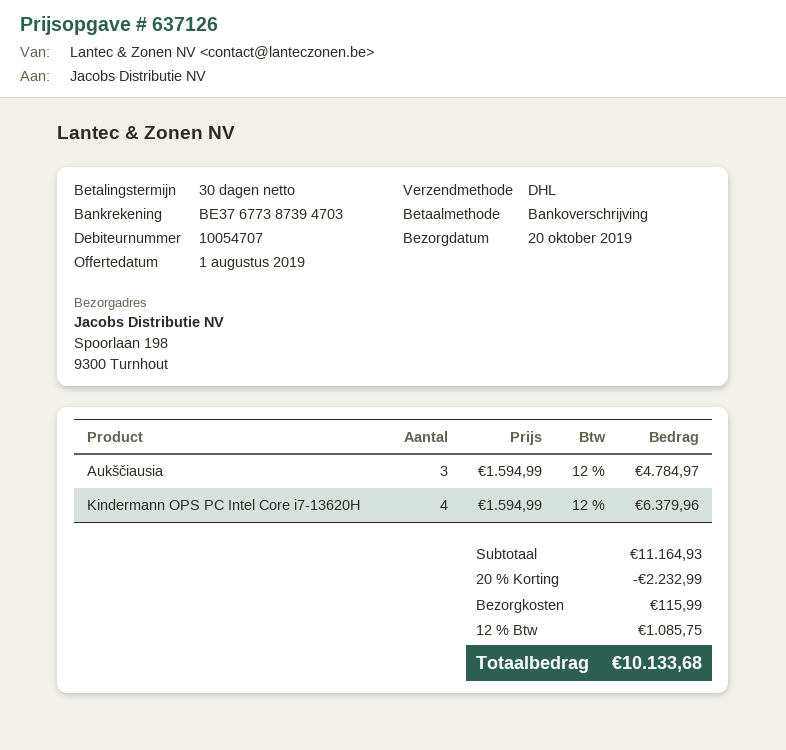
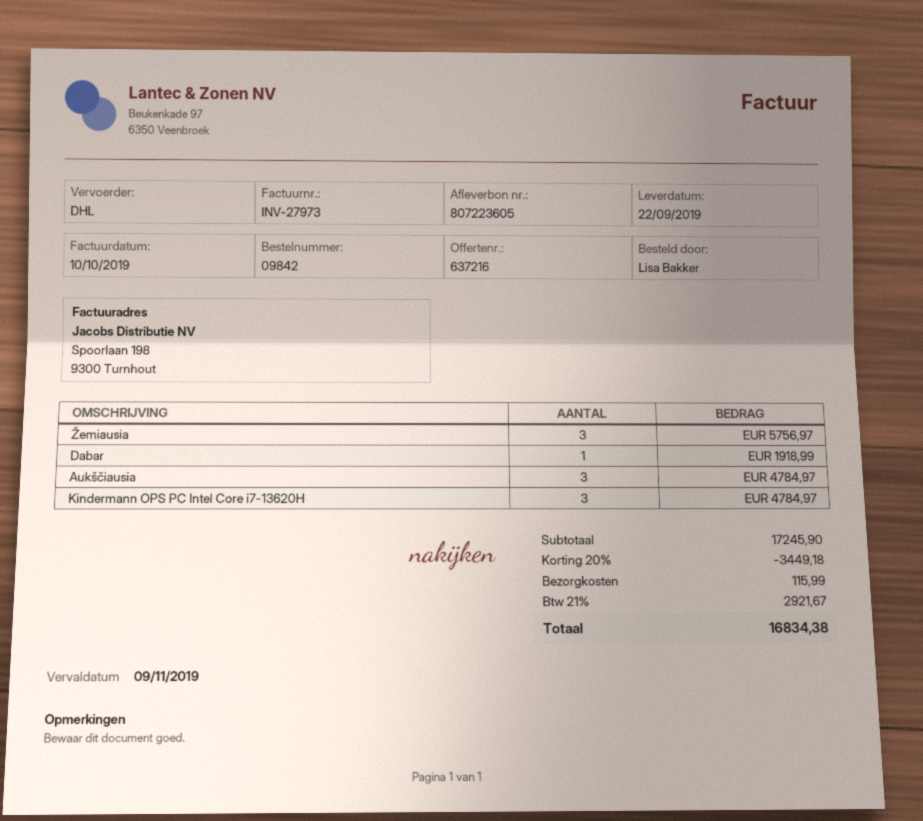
quote number: 637126 -> 637216
delivery date: 2019-10-20 -> 2019-09-22
Kindermann OPS PC Intel Core i7-13620H: 4 for 6379.96 -> 3 for 4784.97
Žemiausia: none -> 3 for 5756.97
Dabar: none -> 1 for 1918.99
subtotal: 11164.93 -> 17245.90
discount: 20% = 2232.99 -> 20% = 3449.18
tax: 12% = 1085.75 -> 21% = 2921.67
total: 10133.68 -> 16834.38

